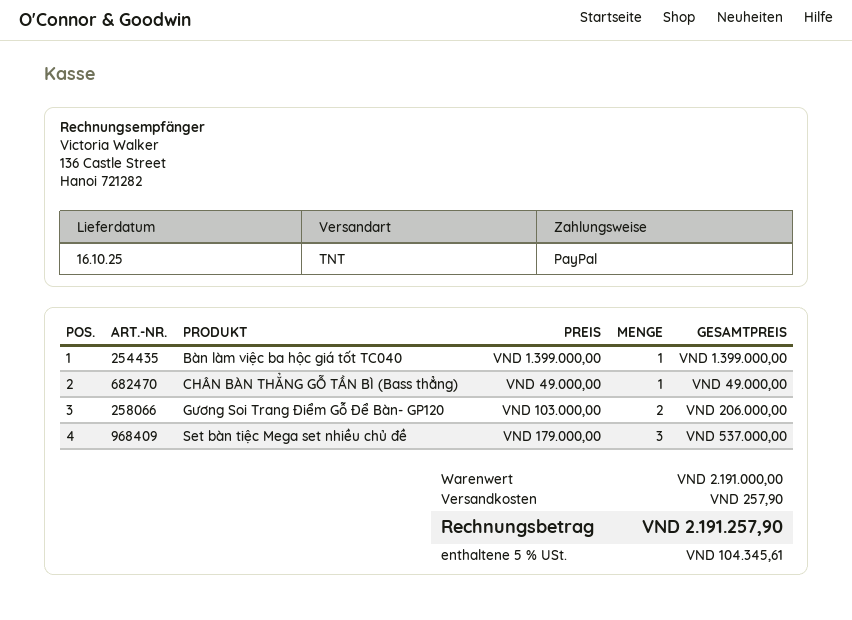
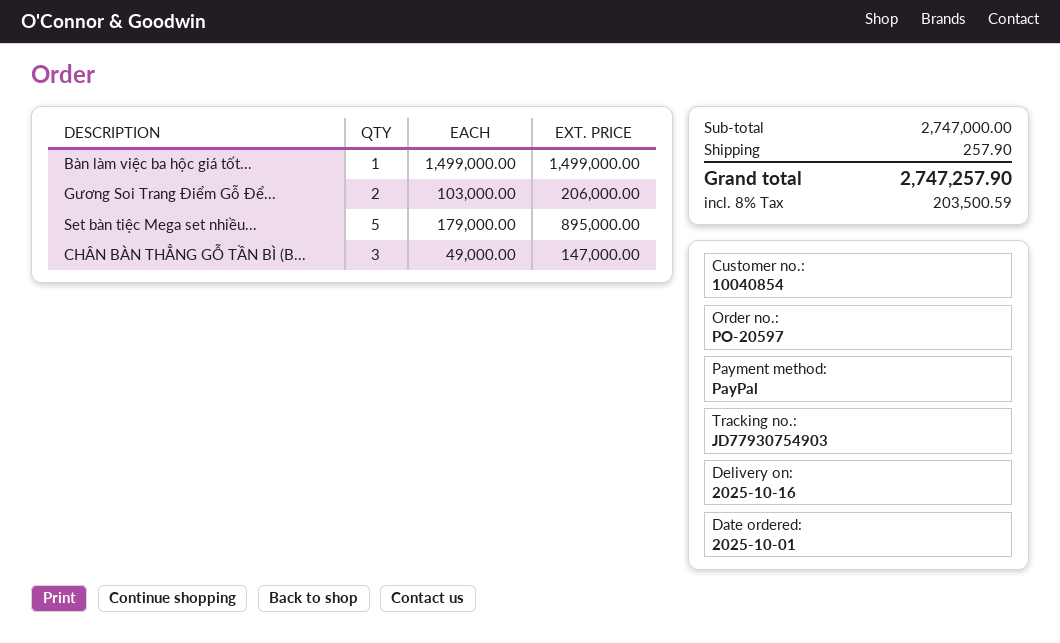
Bàn làm việc ba hộc giá tốt TC040: 1 x 1399000.00 = 1399000.00 -> 1 x 1499000.00 = 1499000.00
CHÂN BÀN THẲNG GỖ TẦN BÌ (Bass thẳng): 1 x 49000.00 = 49000.00 -> 3 x 49000.00 = 147000.00
Set bàn tiệc Mega set nhiều chủ đề: 3 x 179000.00 = 537000.00 -> 5 x 179000.00 = 895000.00
subtotal: 2191000.00 -> 2747000.00
tax: 5% = 104345.61 -> 8% = 203500.59
total: 2191257.90 -> 2747257.90

